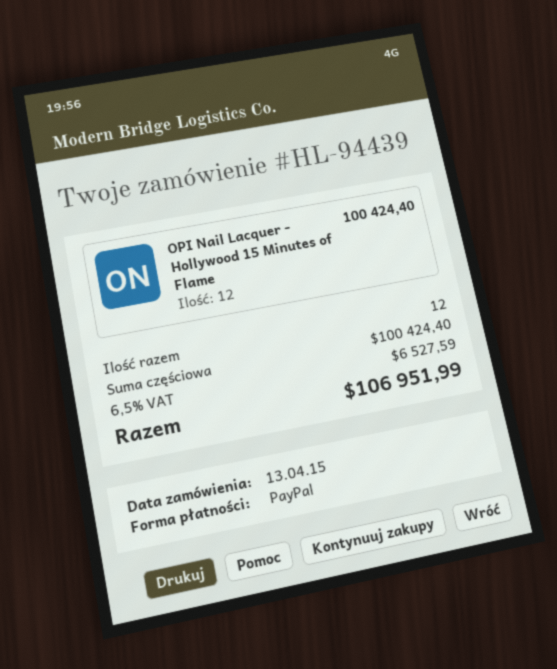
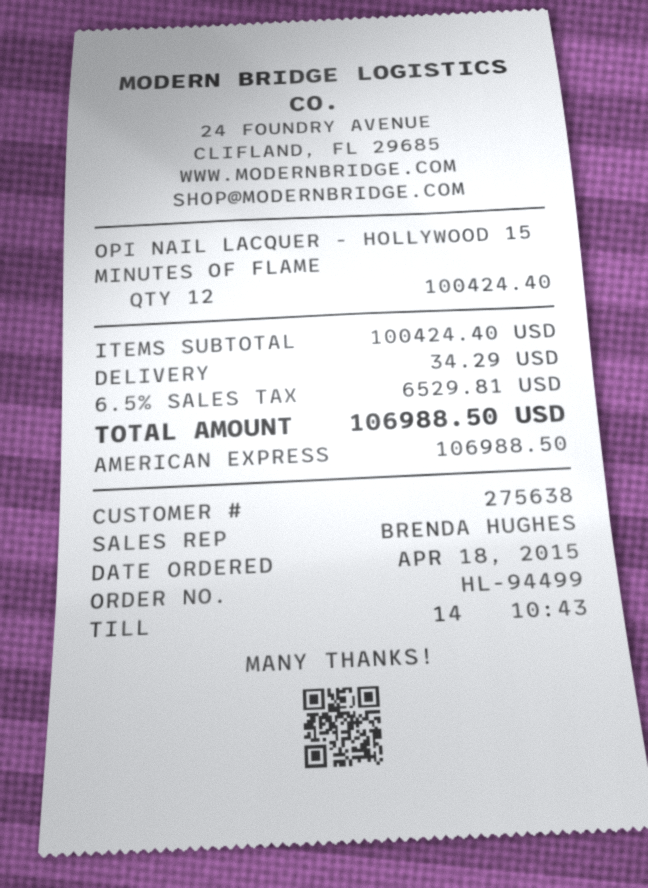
order number: HL-94439 -> HL-94499
order date: 2015-04-13 -> 2015-04-18
payment method: PayPal -> American Express
shipping: none -> 34.29
tax: 6.5% = 6527.59 -> 6.5% = 6529.81
total: 106951.99 -> 106988.50

